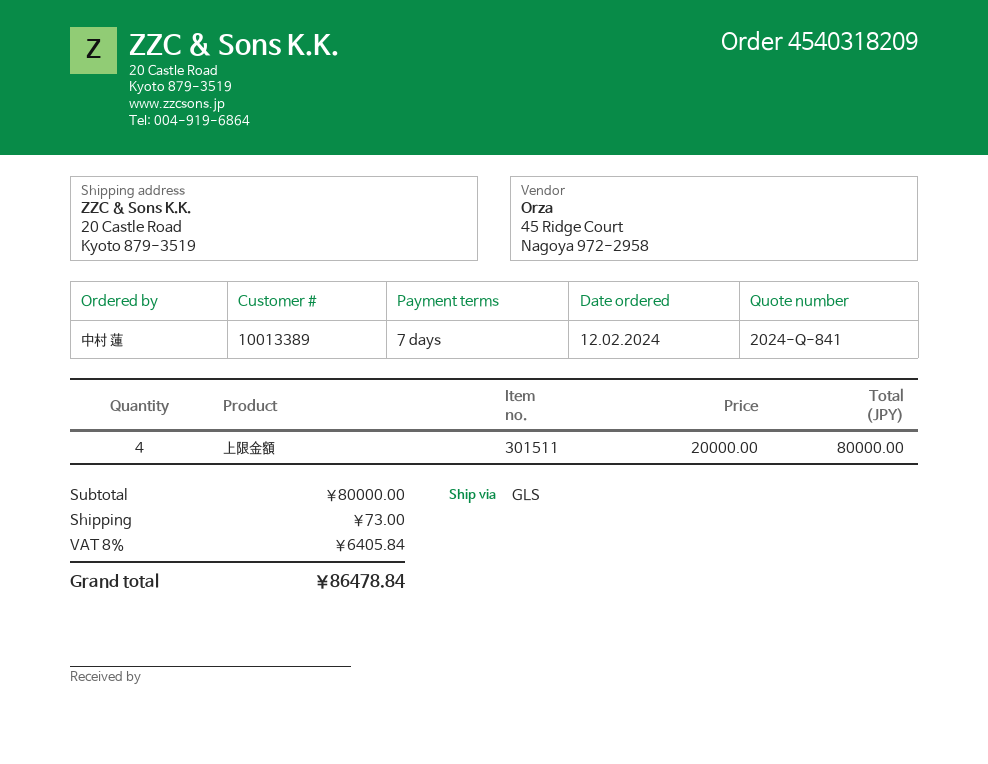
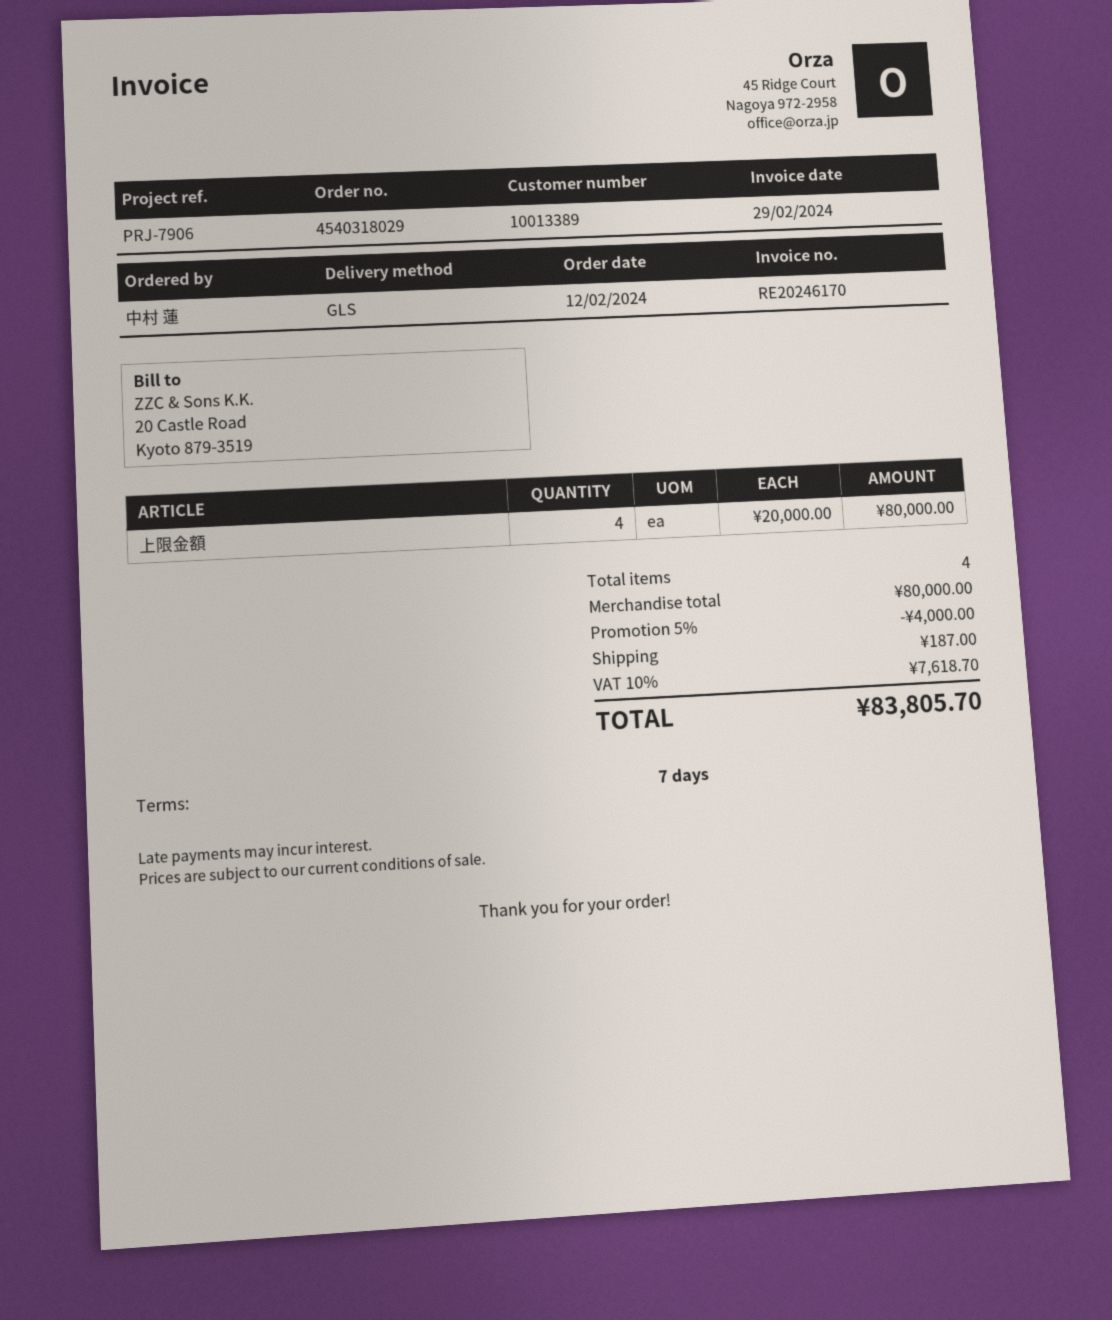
order number: 4540318209 -> 4540318029
discount: none -> 5% = 4000.00
shipping: 73.00 -> 187.00
tax: 8% = 6405.84 -> 10% = 7618.70
total: 86478.84 -> 83805.70

